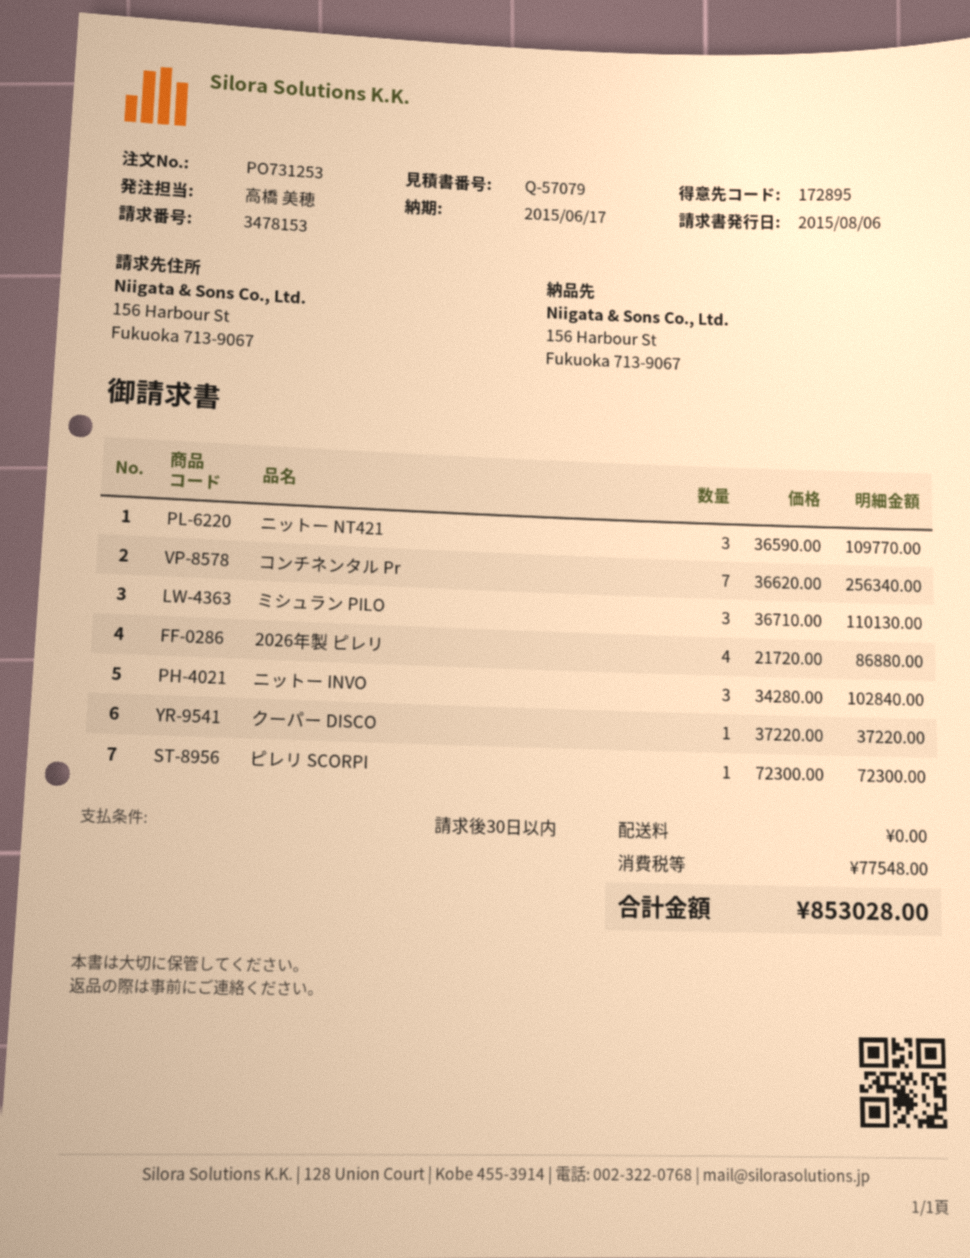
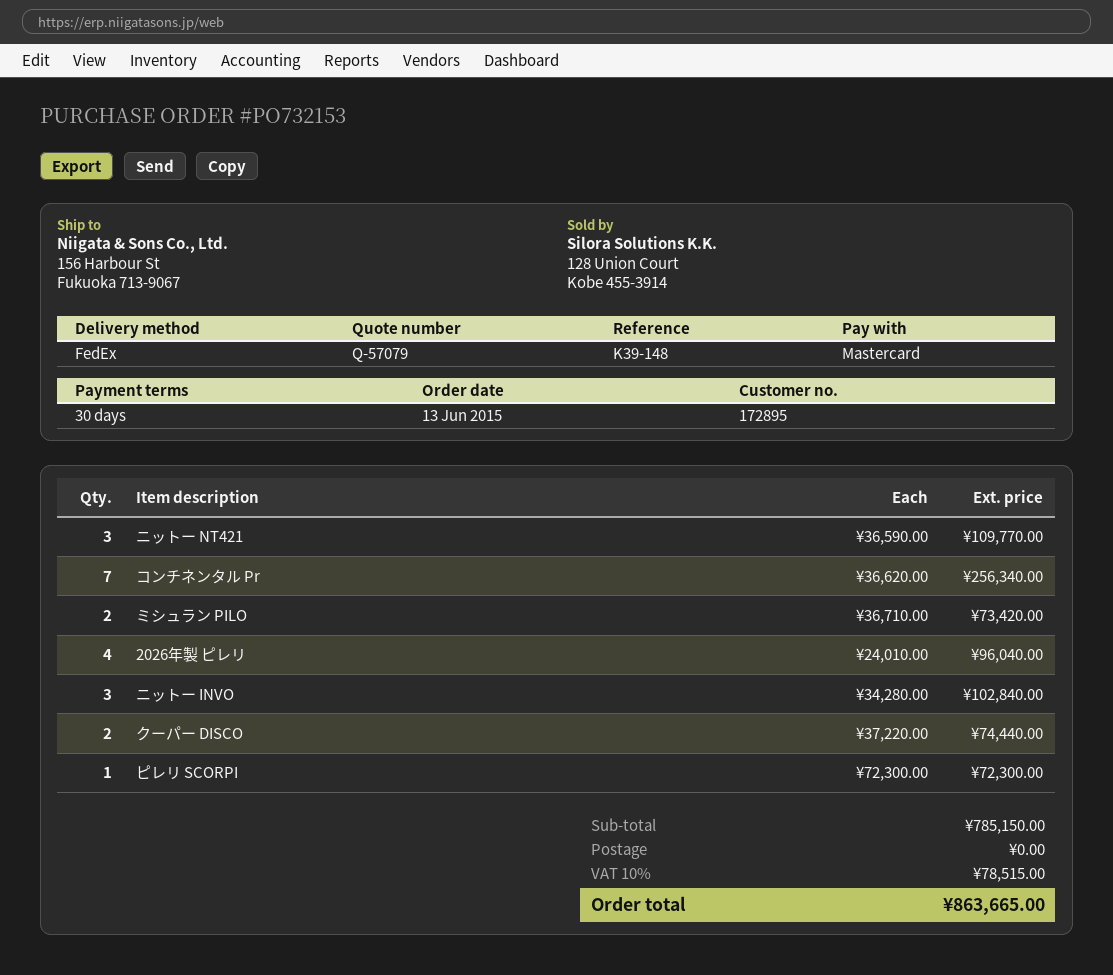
order number: PO731253 -> PO732153
ミシュラン PILO: 3 x 36710.00 = 110130.00 -> 2 x 36710.00 = 73420.00
2026年製 ピレリ: 4 x 21720.00 = 86880.00 -> 4 x 24010.00 = 96040.00
クーパー DISCO: 1 x 37220.00 = 37220.00 -> 2 x 37220.00 = 74440.00
tax: 77548.00 -> 78515.00
total: 853028.00 -> 863665.00

